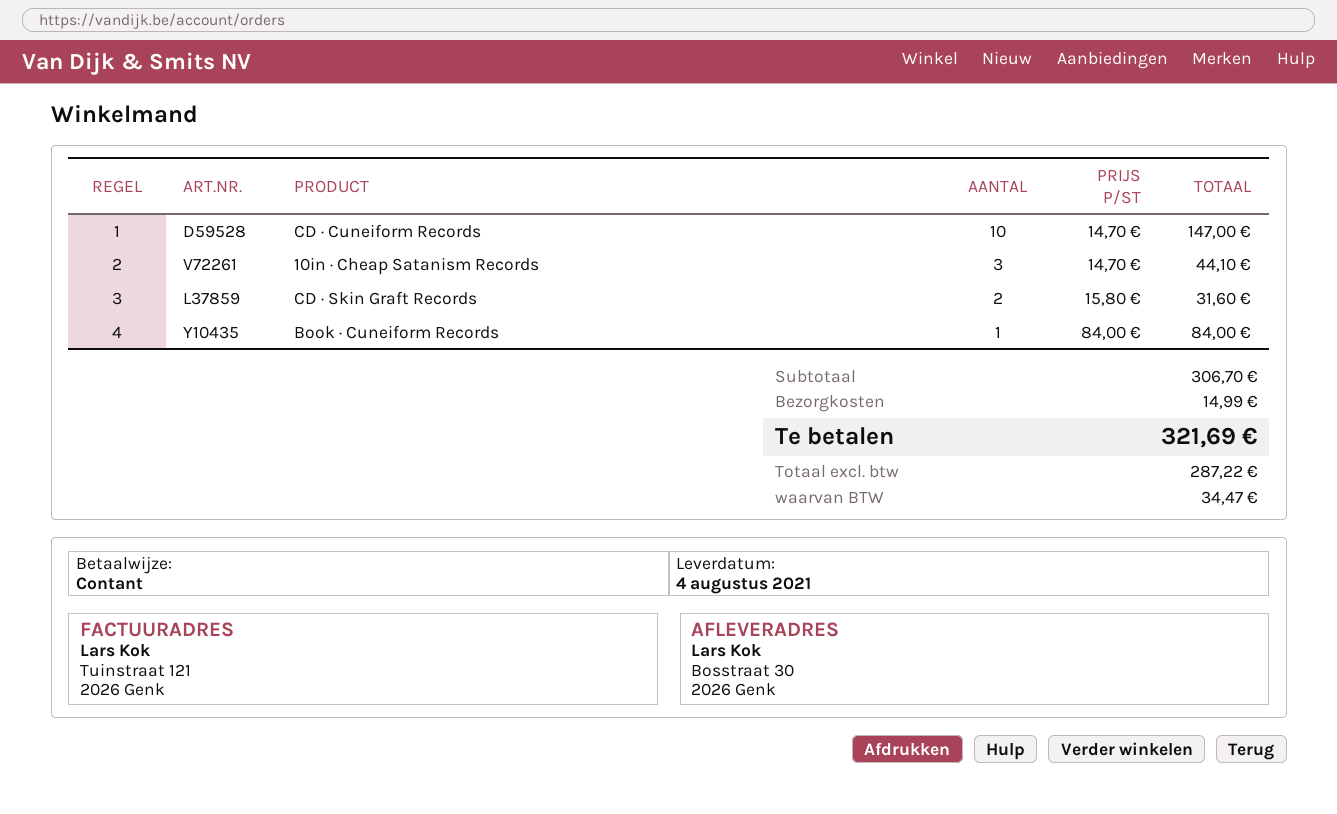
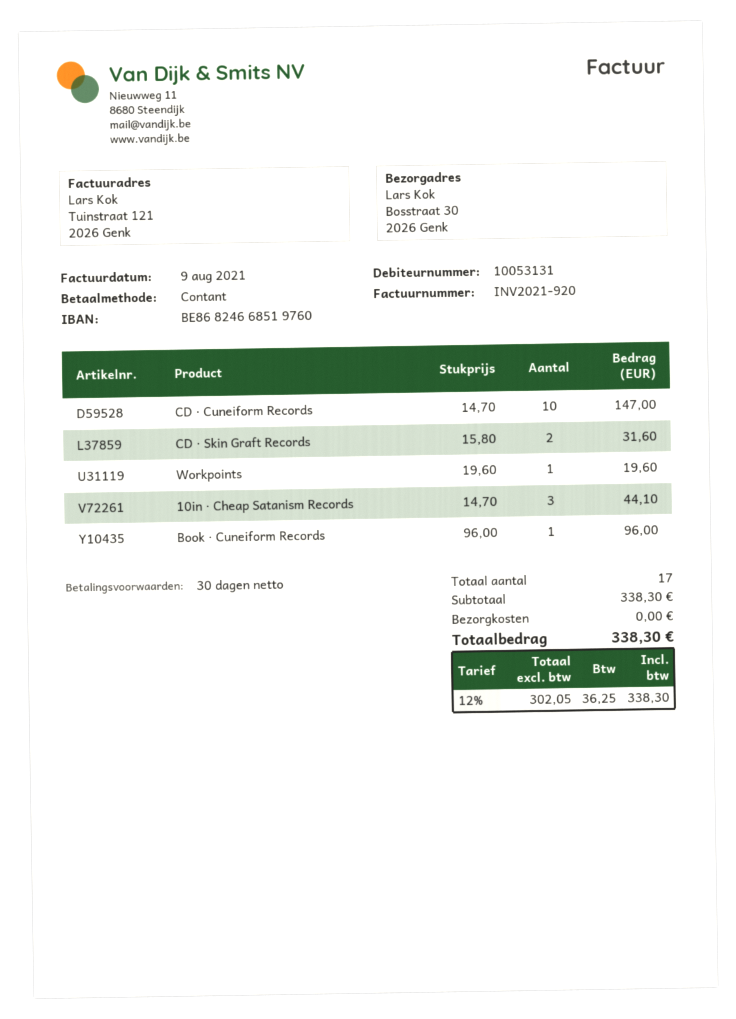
Book · Cuneiform Records: 1 x 84.00 = 84.00 -> 1 x 96.00 = 96.00
Workpoints: none -> 1 x 19.60 = 19.60
subtotal: 306.70 -> 338.30
shipping: 14.99 -> 0.00
net: 287.22 -> 302.05
tax: 34.47 -> 36.25
total: 321.69 -> 338.30

